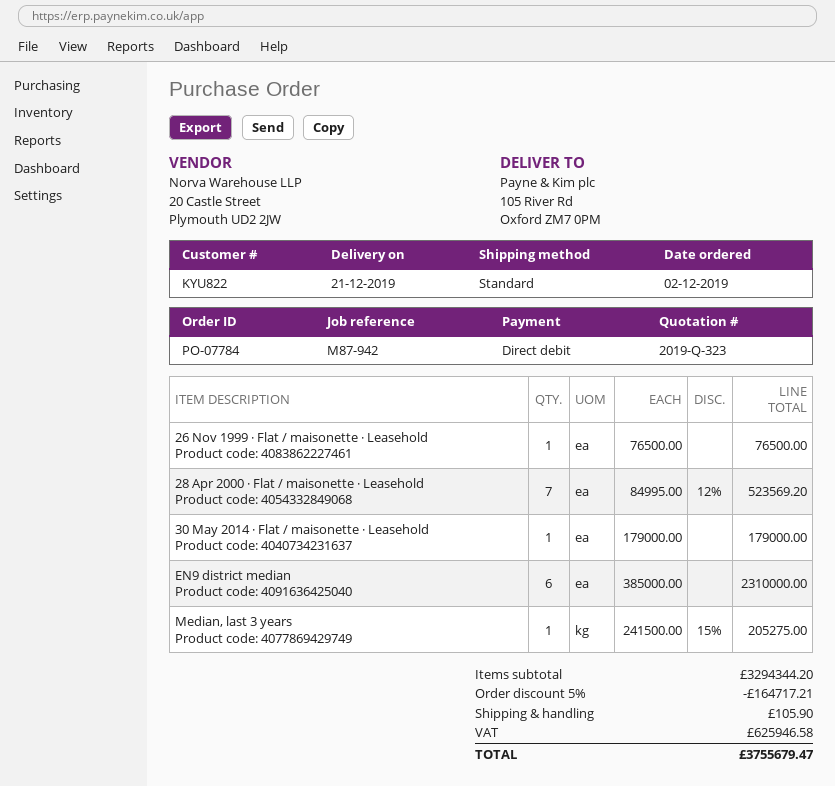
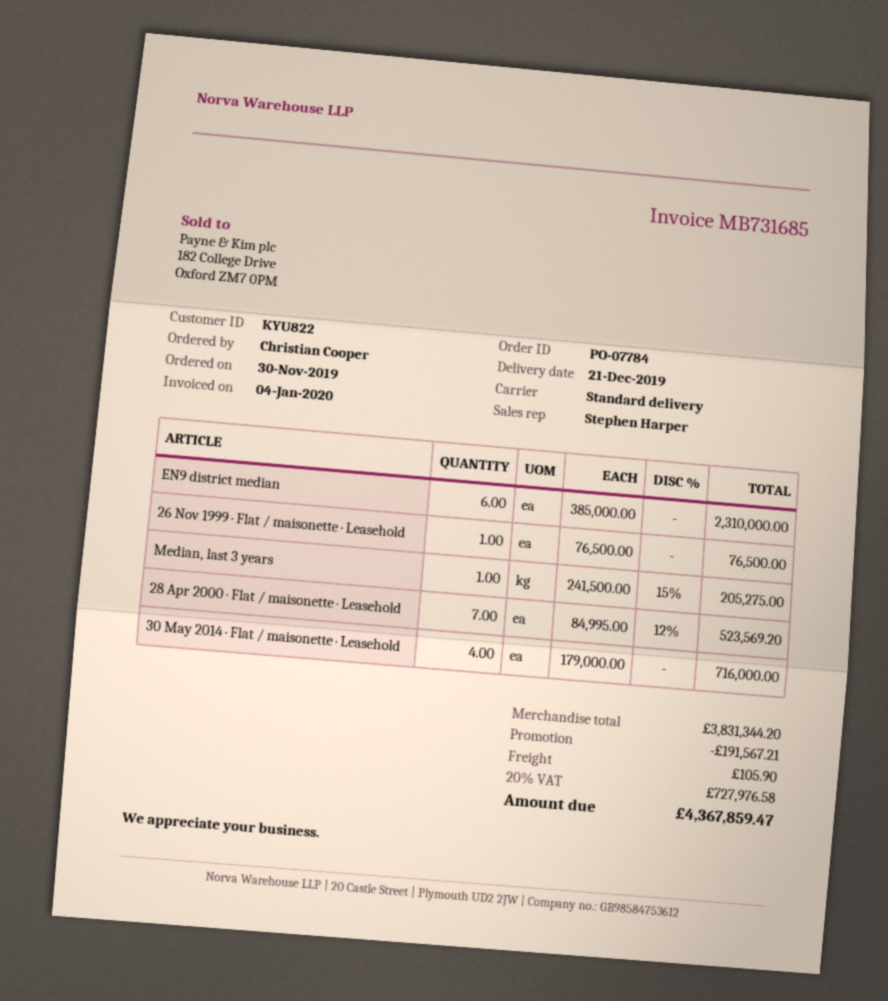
order date: 2019-12-02 -> 2019-11-30
30 May 2014 · Flat / maisonette · Leasehold: 1 x 179000.00 = 179000.00 -> 4 x 179000.00 = 716000.00
subtotal: 3294344.20 -> 3831344.20
discount: 164717.21 -> 191567.21
tax: 625946.58 -> 727976.58
total: 3755679.47 -> 4367859.47

